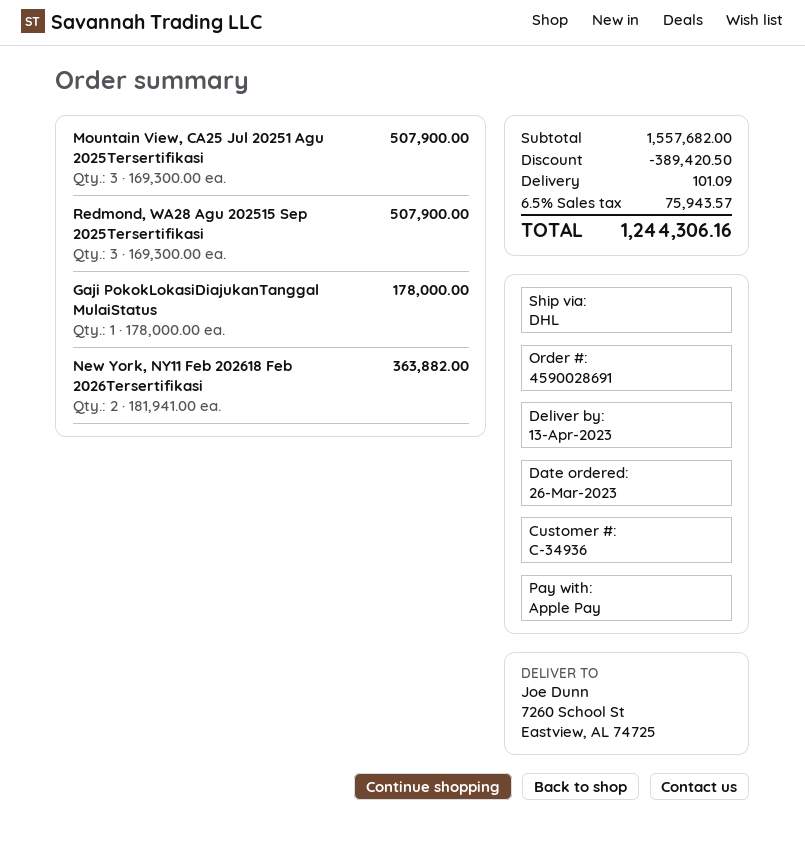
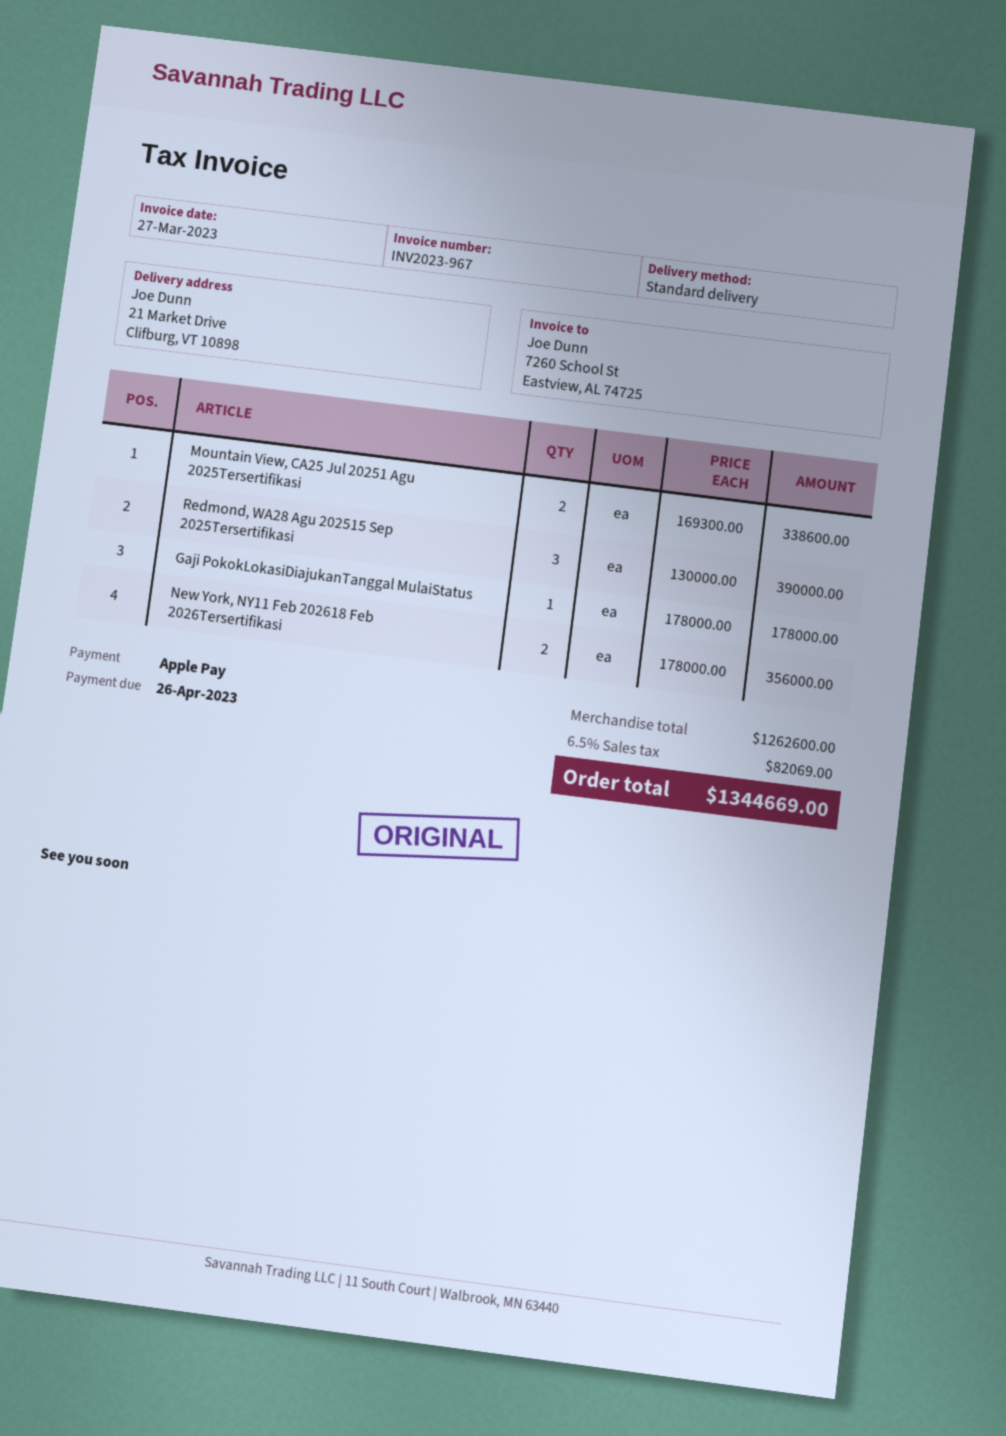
shipping method: DHL -> standard
ship to: 7260 School St, Eastview, AL 74725 -> 21 Market Drive, Clifburg, VT 10898
Mountain View, CA25 Jul 20251 Agu 2025Tersertifikasi: 3 x 169300.00 = 507900.00 -> 2 x 169300.00 = 338600.00
Redmond, WA28 Agu 202515 Sep 2025Tersertifikasi: 3 x 169300.00 = 507900.00 -> 3 x 130000.00 = 390000.00
New York, NY11 Feb 202618 Feb 2026Tersertifikasi: 2 x 181941.00 = 363882.00 -> 2 x 178000.00 = 356000.00
subtotal: 1557682.00 -> 1262600.00
discount: 389420.50 -> none
shipping: 101.09 -> none
tax: 6.5% = 75943.57 -> 6.5% = 82069.00
total: 1244306.16 -> 1344669.00

